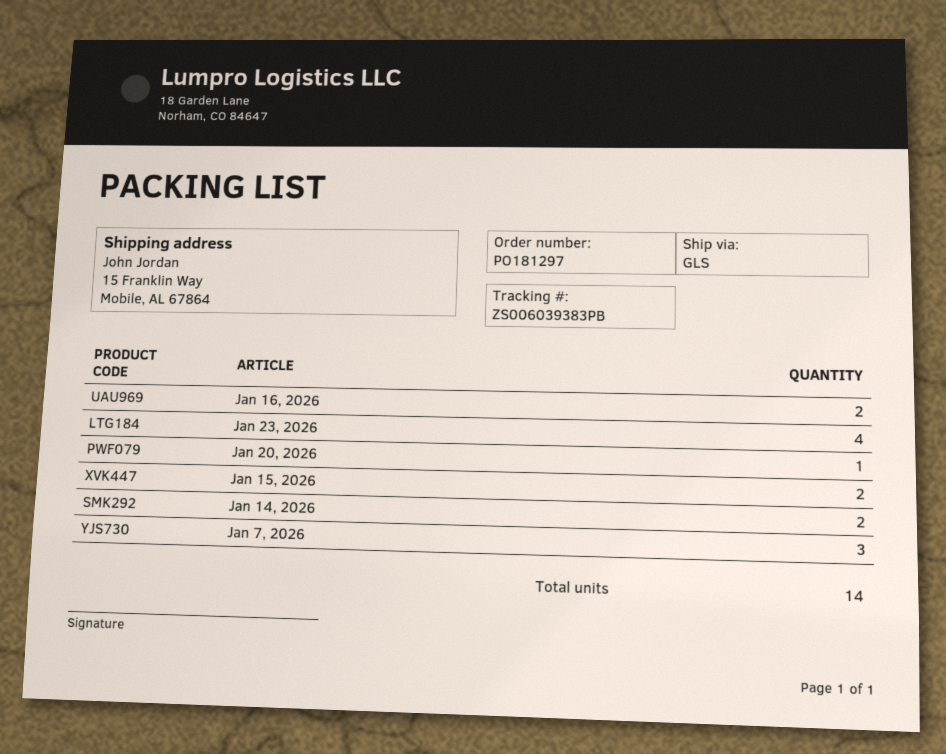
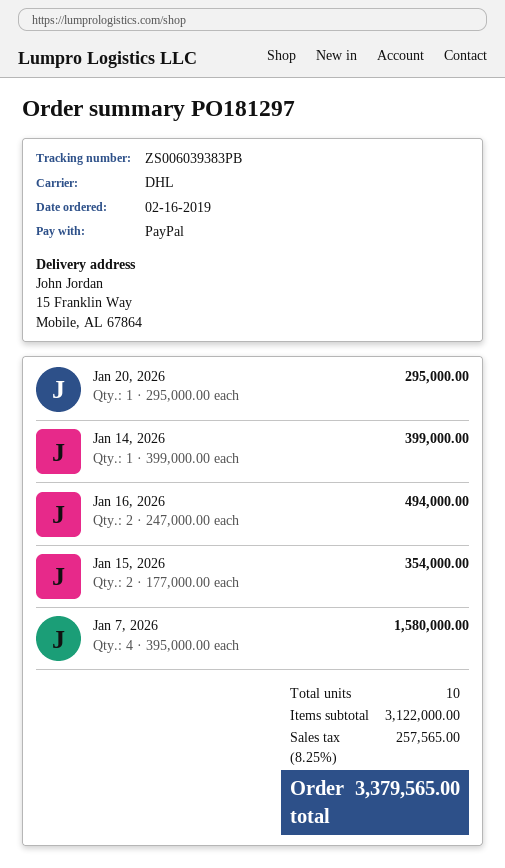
shipping method: GLS -> DHL
Jan 23, 2026: 4 -> none
Jan 14, 2026: 2 -> 1
Jan 7, 2026: 3 -> 4
total quantity: 14 -> 10

